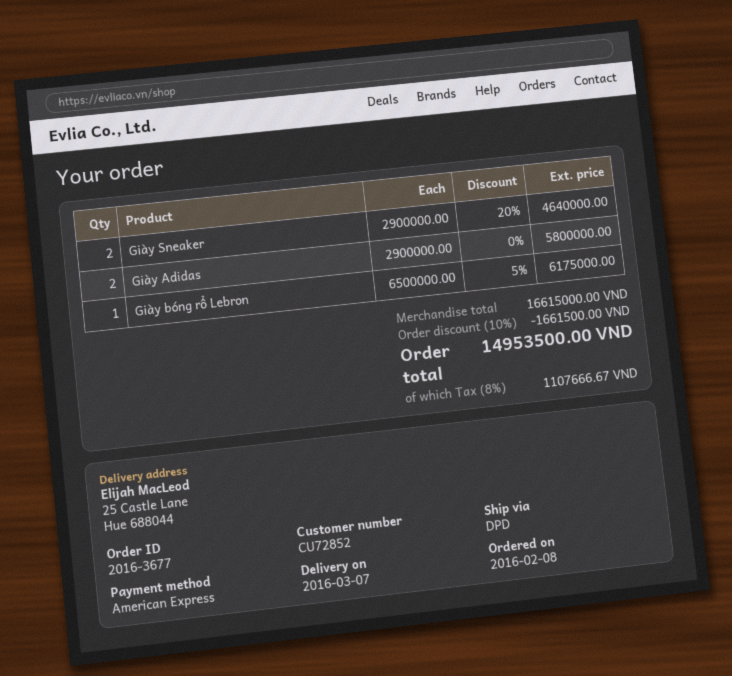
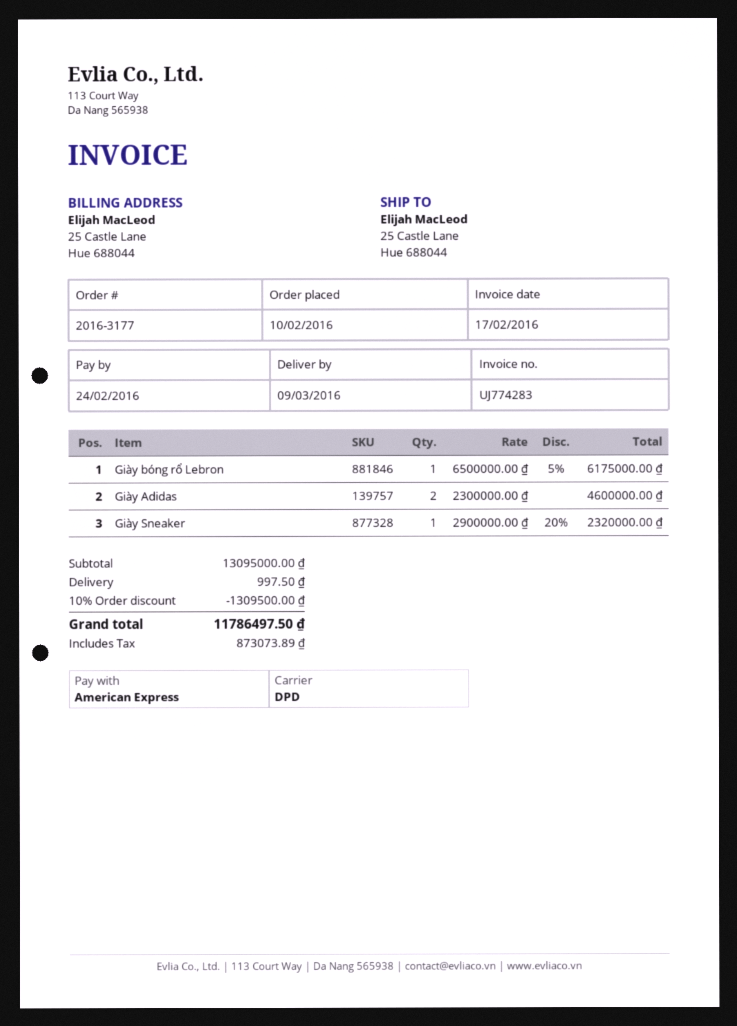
order number: 2016-3677 -> 2016-3177
order date: 2016-02-08 -> 2016-02-10
delivery date: 2016-03-07 -> 2016-03-09
Giày Sneaker: 2 x 2900000.00 - 20% = 4640000.00 -> 1 x 2900000.00 - 20% = 2320000.00
Giày Adidas: 2 x 2900000.00 = 5800000.00 -> 2 x 2300000.00 = 4600000.00
subtotal: 16615000.00 -> 13095000.00
discount: 10% = 1661500.00 -> 10% = 1309500.00
shipping: none -> 997.50
tax: 1107666.67 -> 873073.89
total: 14953500.00 -> 11786497.50

